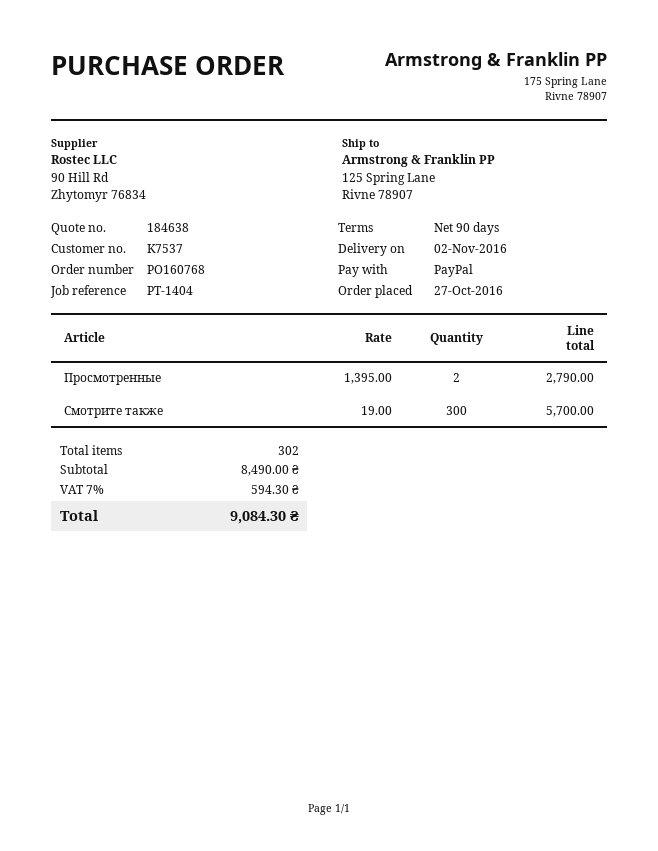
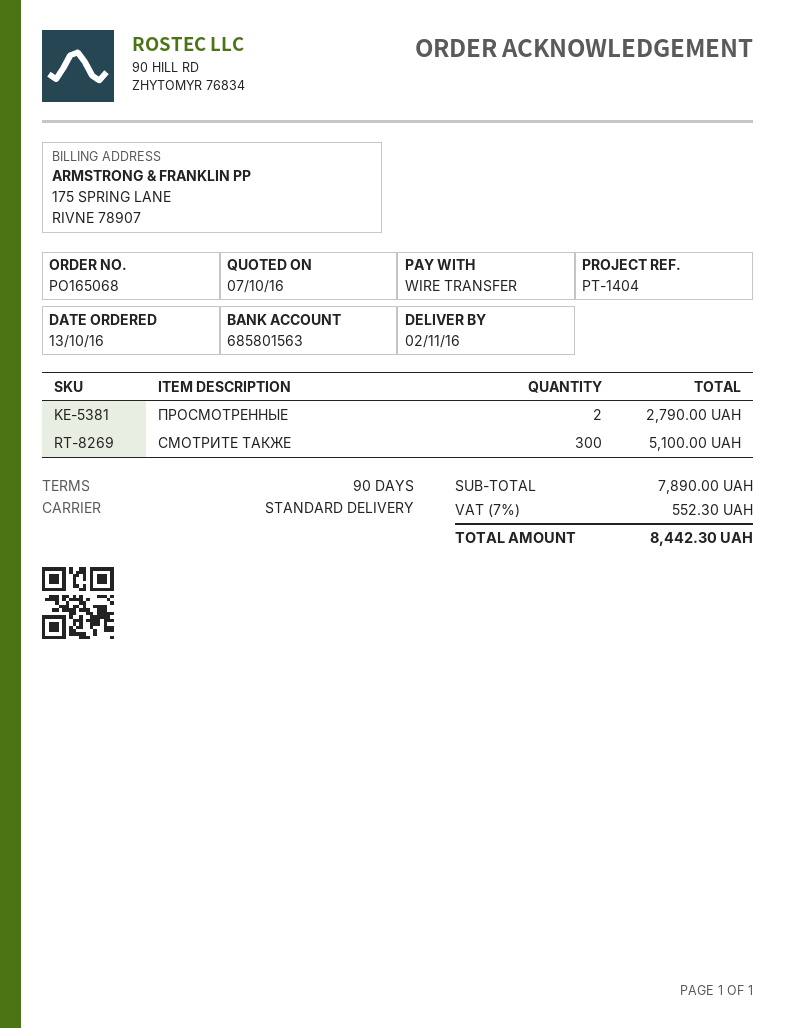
order number: PO160768 -> PO165068
order date: 2016-10-27 -> 2016-10-13
payment method: PayPal -> bank transfer
Смотрите также: 300 for 5700.00 -> 300 for 5100.00
subtotal: 8490.00 -> 7890.00
tax: 7% = 594.30 -> 7% = 552.30
total: 9084.30 -> 8442.30

